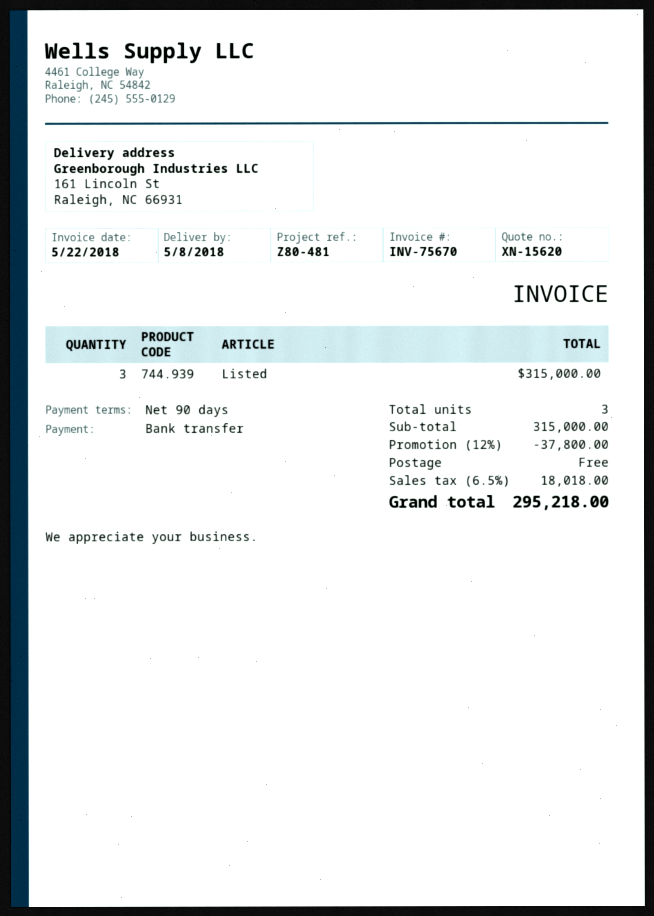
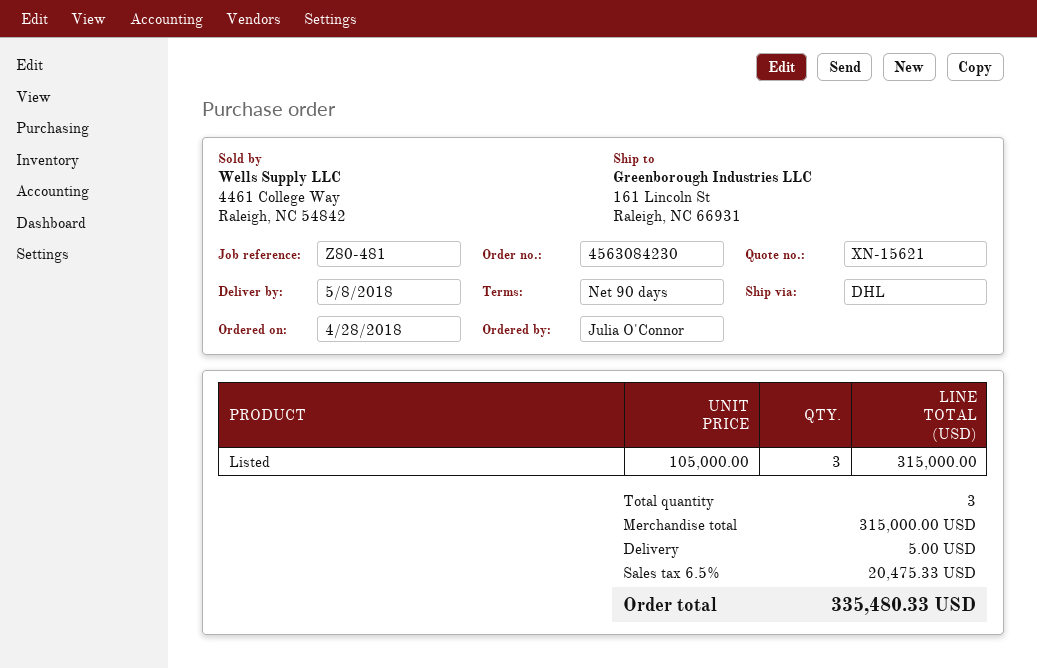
quote number: XN-15620 -> XN-15621
discount: 12% = 37800.00 -> none
shipping: 0.00 -> 5.00
tax: 6.5% = 18018.00 -> 6.5% = 20475.33
total: 295218.00 -> 335480.33

